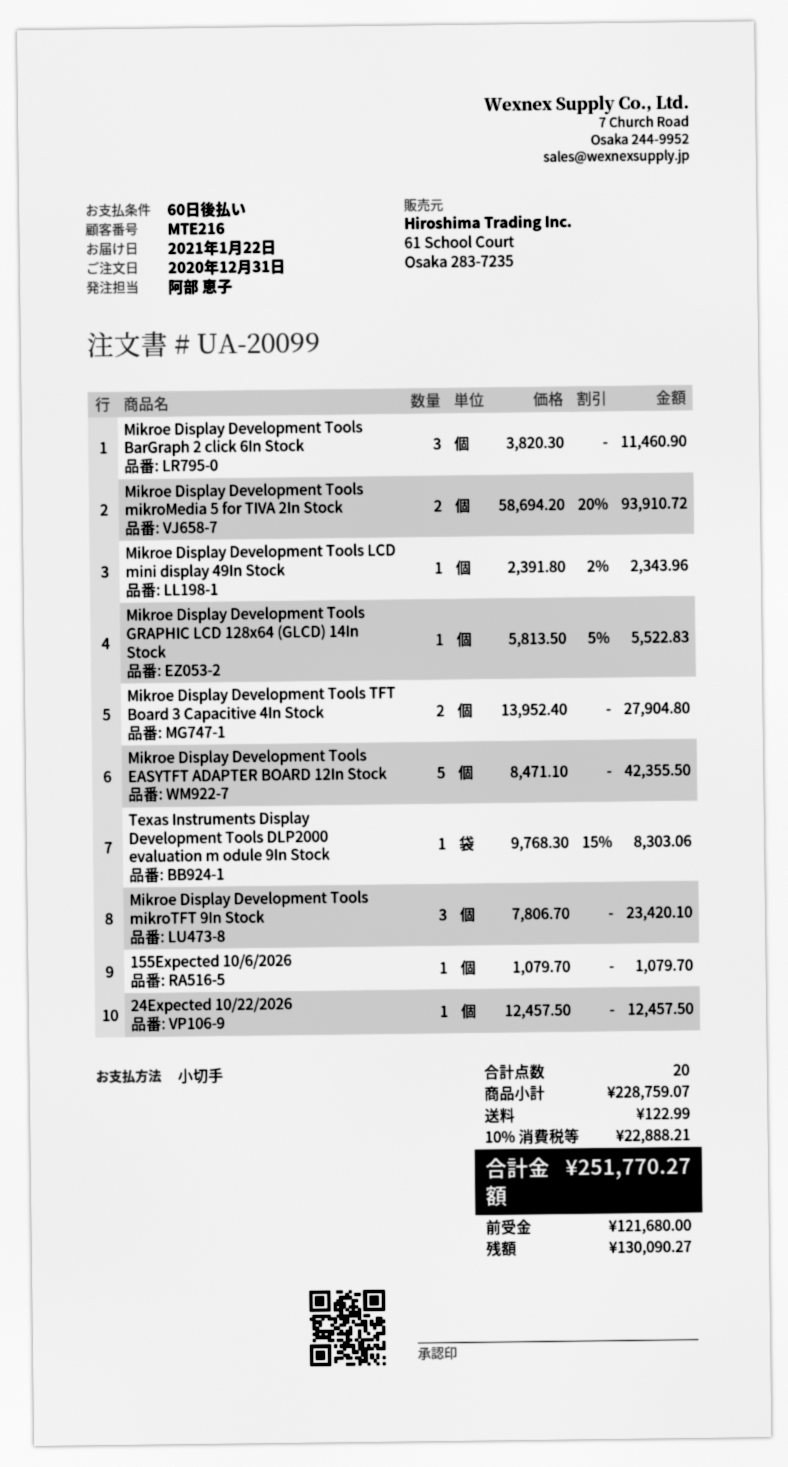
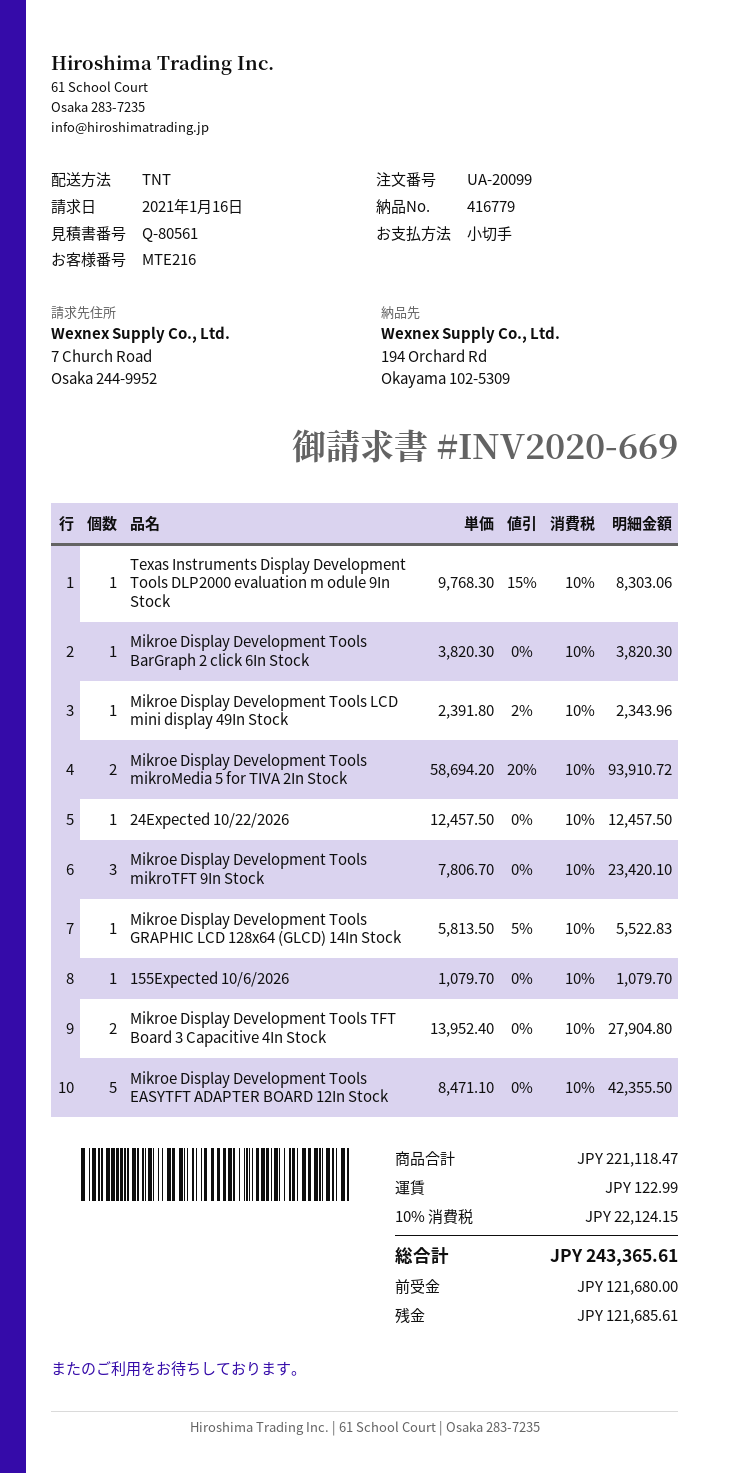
Mikroe Display Development Tools BarGraph 2 click 6In Stock: 3 x 3820.30 = 11460.90 -> 1 x 3820.30 = 3820.30
subtotal: 228759.07 -> 221118.47
tax: 10% = 22888.21 -> 10% = 22124.15
total: 251770.27 -> 243365.61
balance: 130090.27 -> 121685.61

